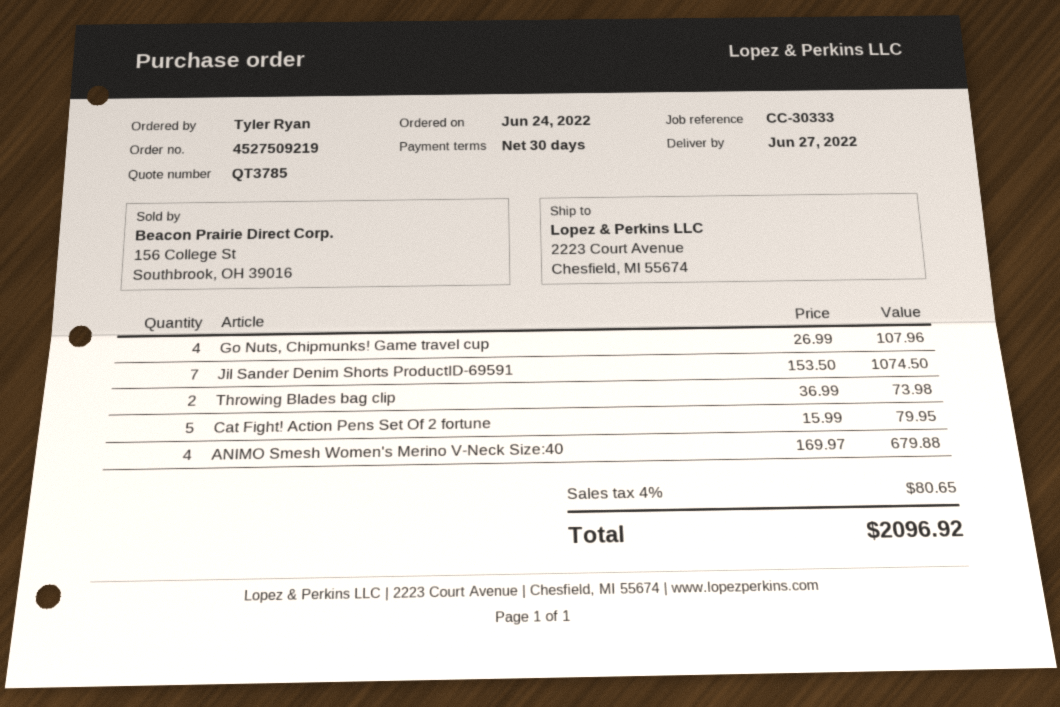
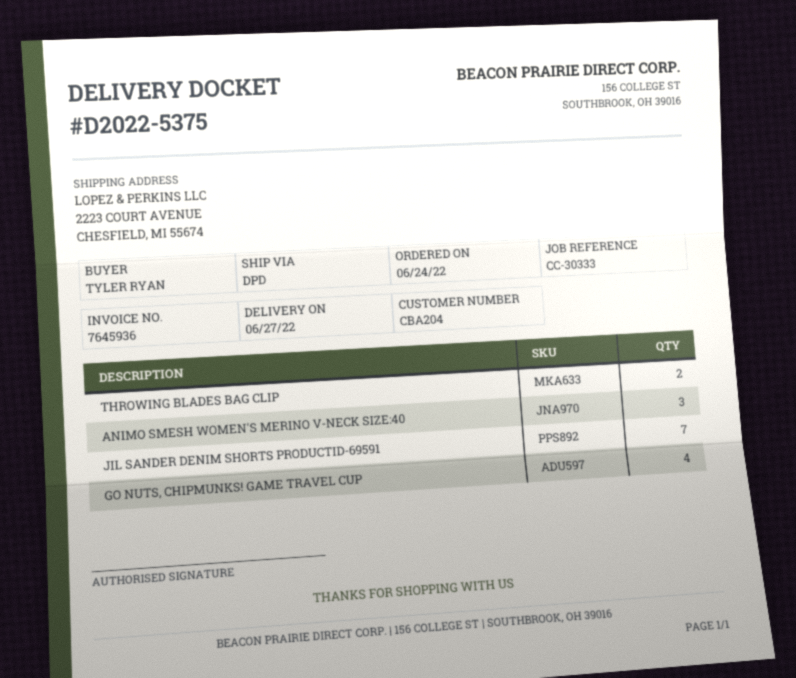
Cat Fight! Action Pens Set Of 2 fortune: 5 -> none
ANIMO Smesh Women's Merino V-Neck Size:40: 4 -> 3

